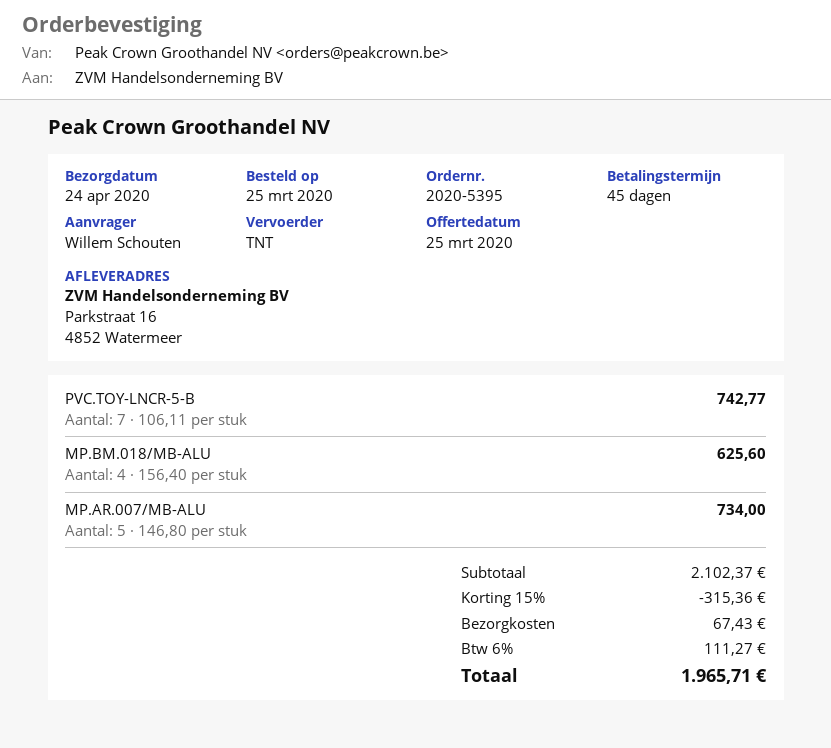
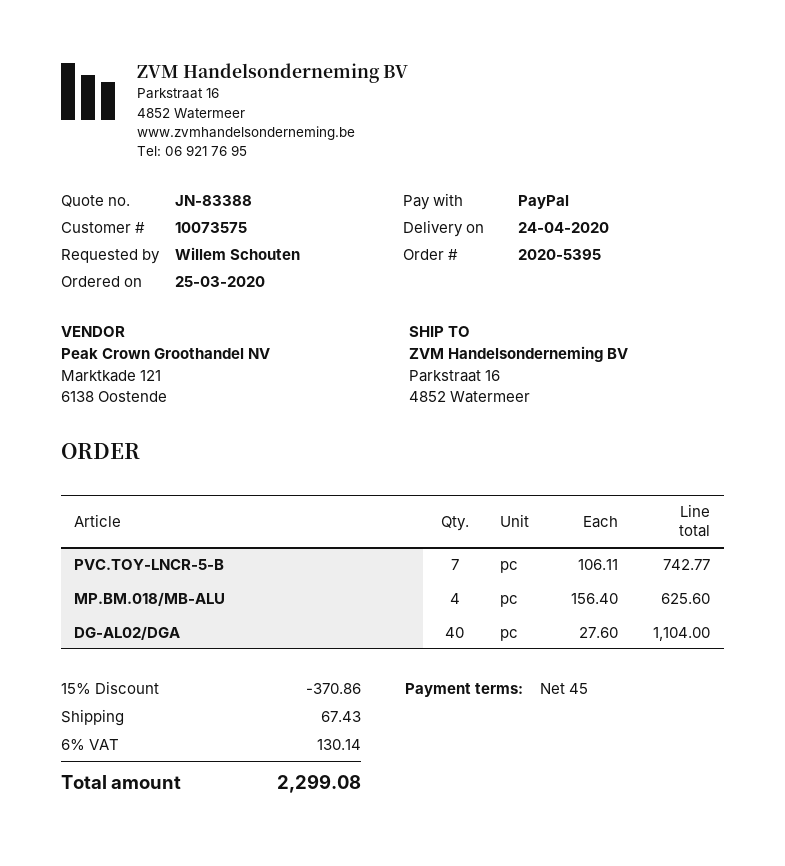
MP.AR.007/MB-ALU: 5 x 146.80 = 734.00 -> none
DG-AL02/DGA: none -> 40 x 27.60 = 1104.00
discount: 15% = 315.36 -> 15% = 370.86
tax: 6% = 111.27 -> 6% = 130.14
total: 1965.71 -> 2299.08

